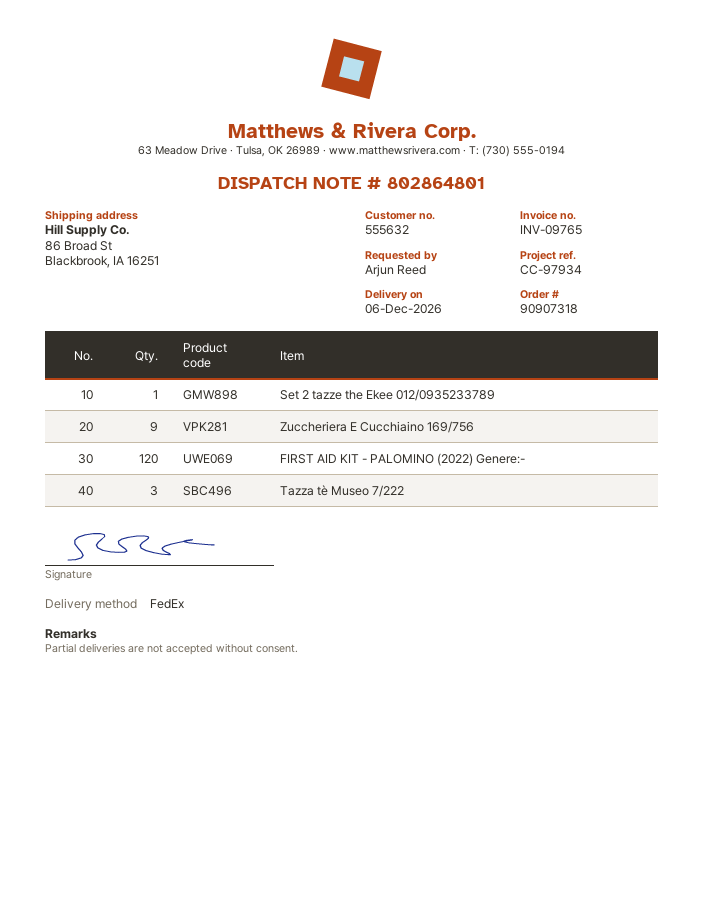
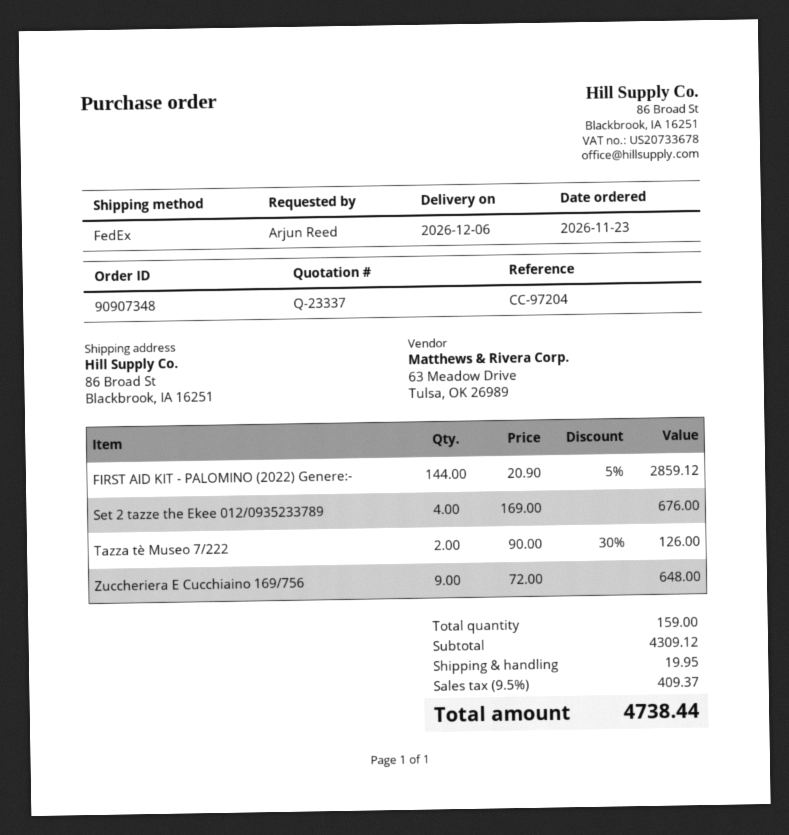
order number: 90907318 -> 90907348
reference: CC-97934 -> CC-97204
Set 2 tazze the Ekee 012/0935233789: 1 -> 4
FIRST AID KIT - PALOMINO (2022) Genere:-: 120 -> 144
Tazza tè Museo 7/222: 3 -> 2

